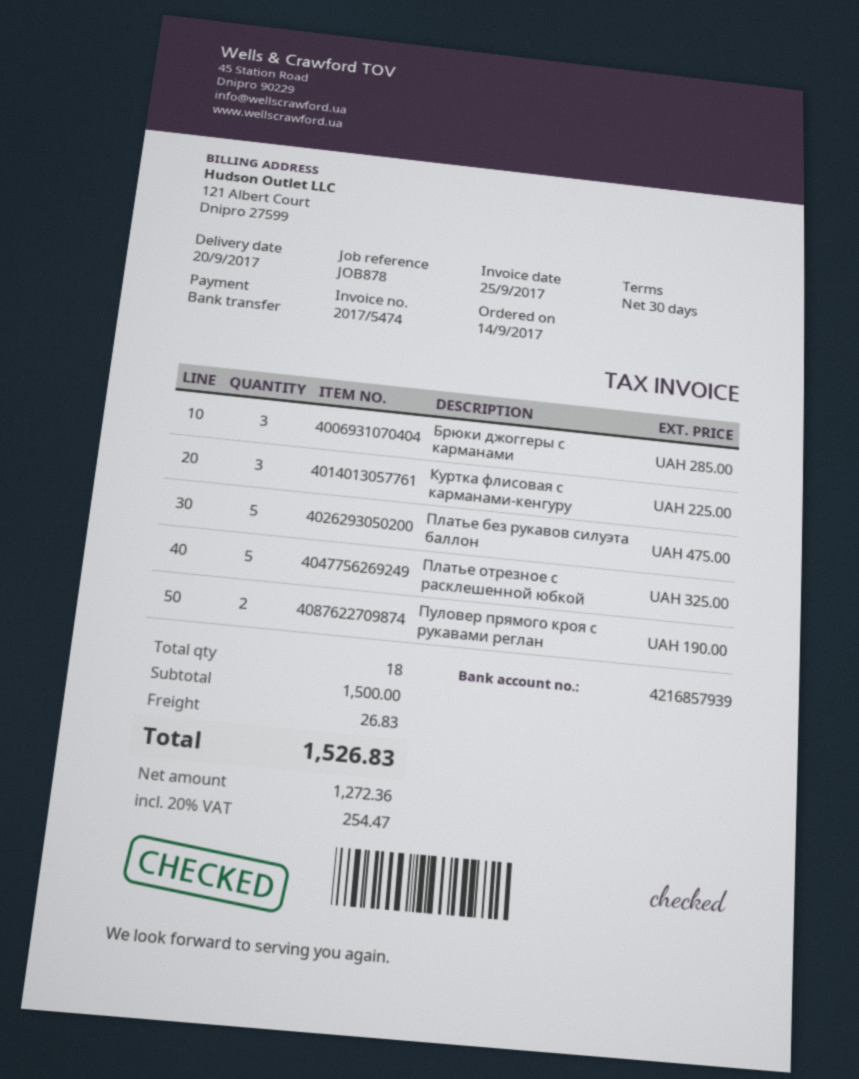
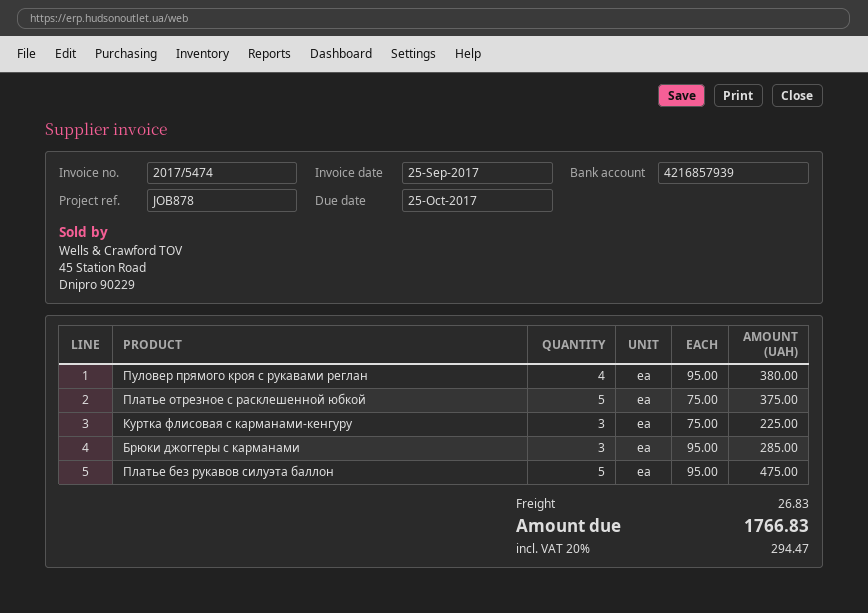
Платье отрезное с расклешенной юбкой: 5 for 325.00 -> 5 for 375.00
Пуловер прямого кроя с рукавами реглан: 2 for 190.00 -> 4 for 380.00
tax: 20% = 254.47 -> 20% = 294.47
total: 1526.83 -> 1766.83

